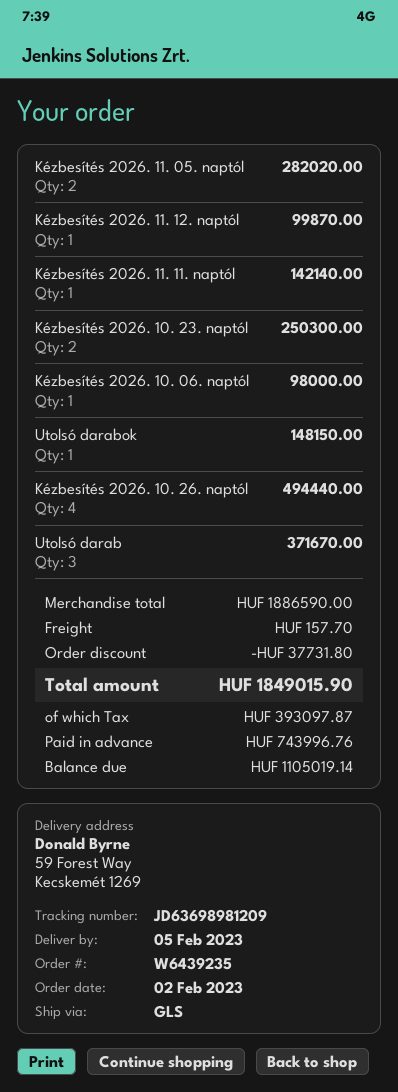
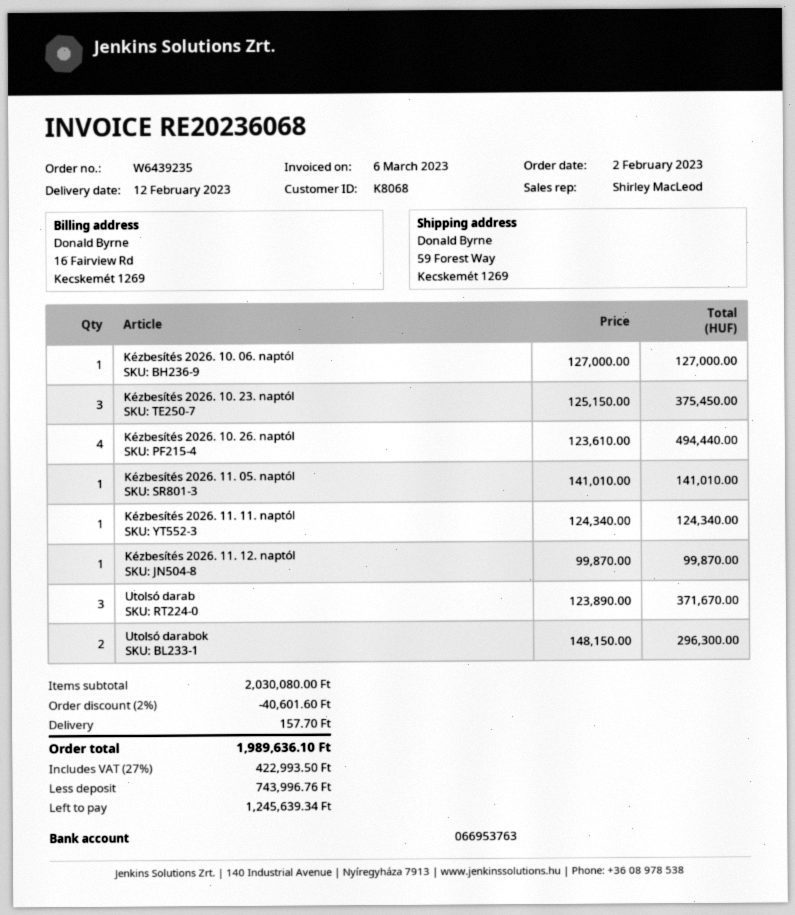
delivery date: 2023-02-05 -> 2023-02-12
Kézbesítés 2026. 11. 05. naptól: 2 for 282020.00 -> 1 for 141010.00
Kézbesítés 2026. 11. 11. naptól: 1 for 142140.00 -> 1 for 124340.00
Kézbesítés 2026. 10. 23. naptól: 2 for 250300.00 -> 3 for 375450.00
Kézbesítés 2026. 10. 06. naptól: 1 for 98000.00 -> 1 for 127000.00
Utolsó darabok: 1 for 148150.00 -> 2 for 296300.00
subtotal: 1886590.00 -> 2030080.00
discount: 37731.80 -> 40601.60
tax: 393097.87 -> 422993.50
total: 1849015.90 -> 1989636.10
balance: 1105019.14 -> 1245639.34

